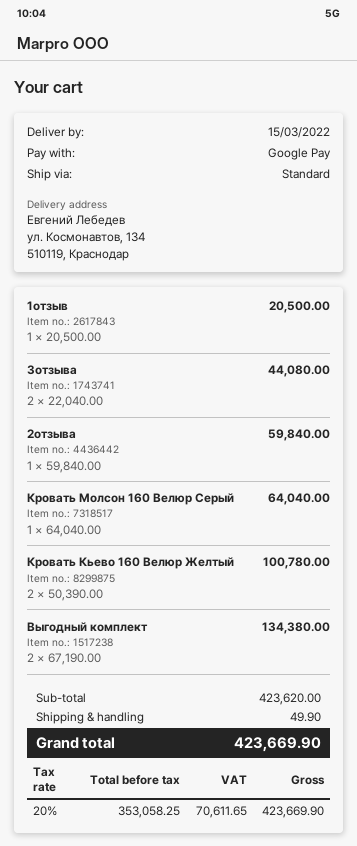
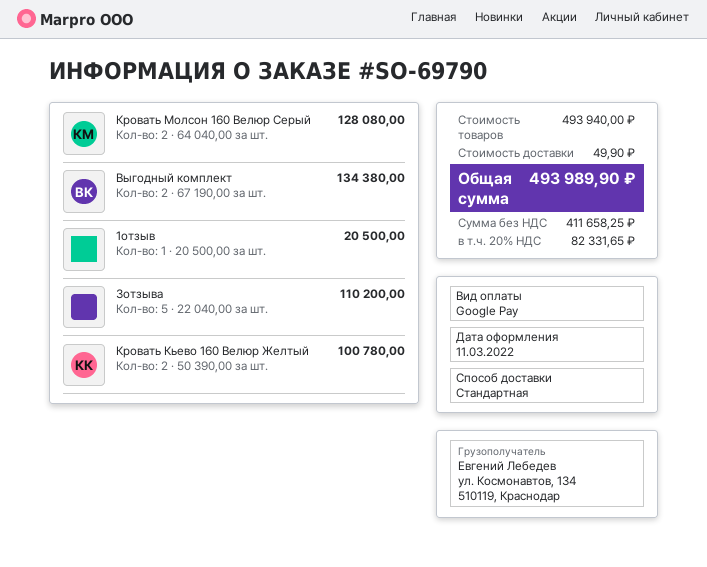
3отзыва: 2 x 22040.00 = 44080.00 -> 5 x 22040.00 = 110200.00
2отзыва: 1 x 59840.00 = 59840.00 -> none
Кровать Молсон 160 Велюр Серый: 1 x 64040.00 = 64040.00 -> 2 x 64040.00 = 128080.00
subtotal: 423620.00 -> 493940.00
net: 353058.25 -> 411658.25
tax: 20% = 70611.65 -> 20% = 82331.65
total: 423669.90 -> 493989.90

